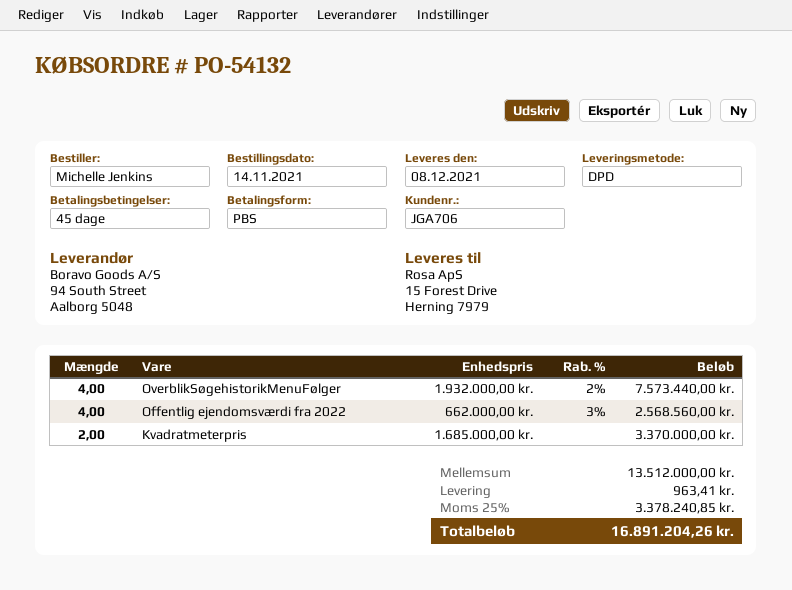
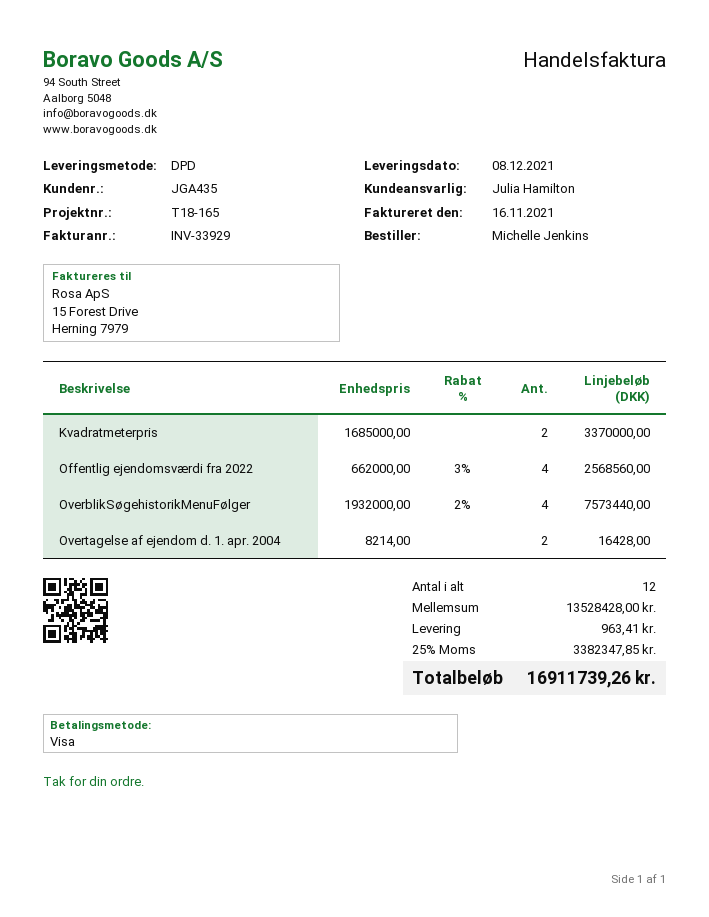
customer number: JGA706 -> JGA435
payment method: direct debit -> Visa
Overtagelse af ejendom d. 1. apr. 2004: none -> 2 x 8214.00 = 16428.00
subtotal: 13512000.00 -> 13528428.00
tax: 25% = 3378240.85 -> 25% = 3382347.85
total: 16891204.26 -> 16911739.26

